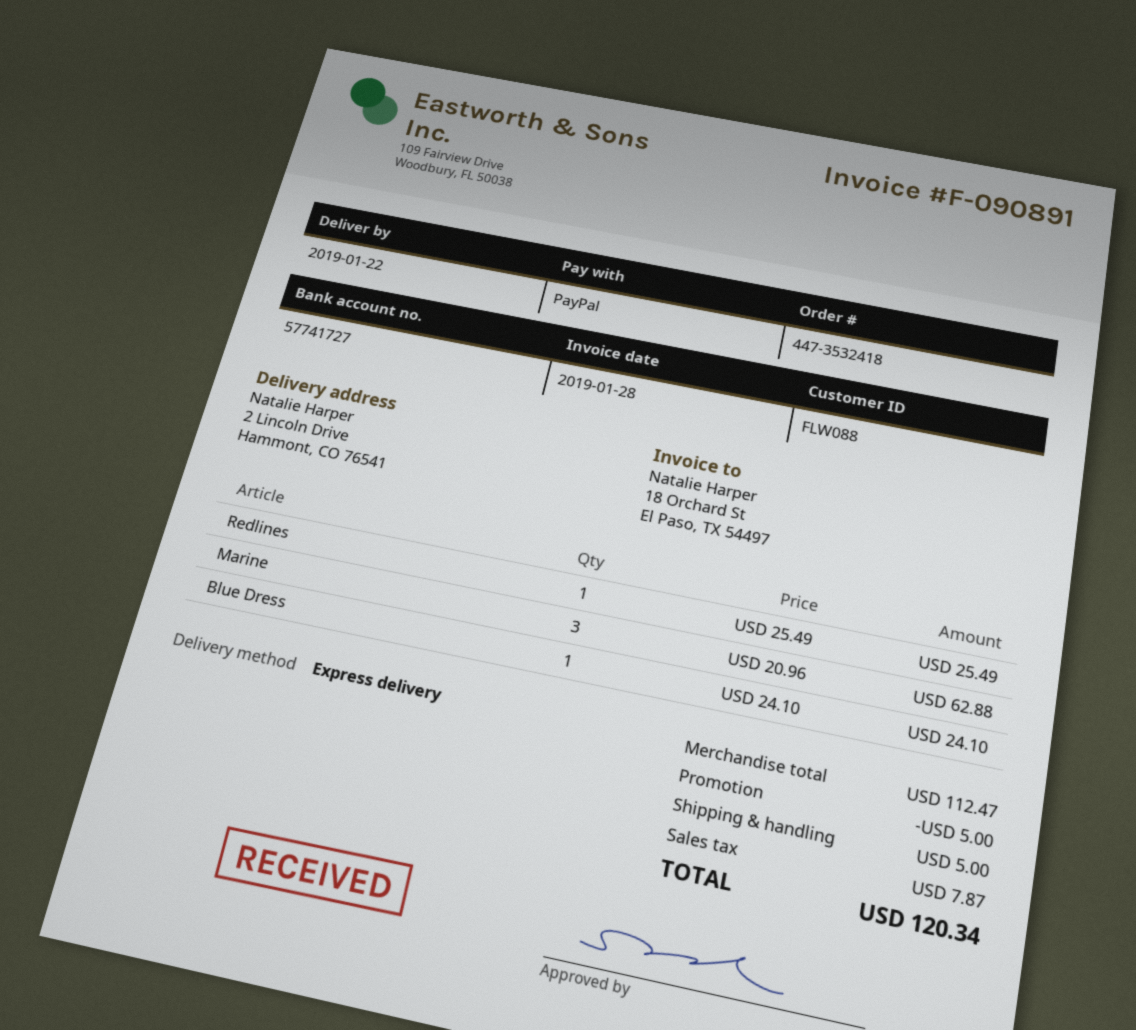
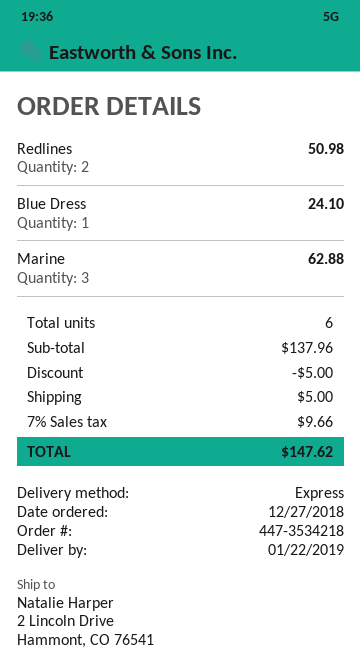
order number: 447-3532418 -> 447-3534218
Redlines: 1 for 25.49 -> 2 for 50.98
subtotal: 112.47 -> 137.96
tax: 7.87 -> 9.66
total: 120.34 -> 147.62

